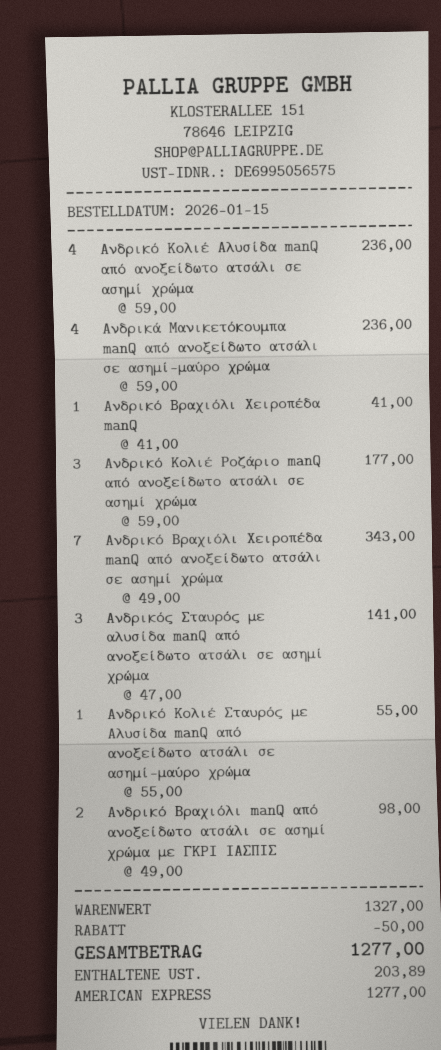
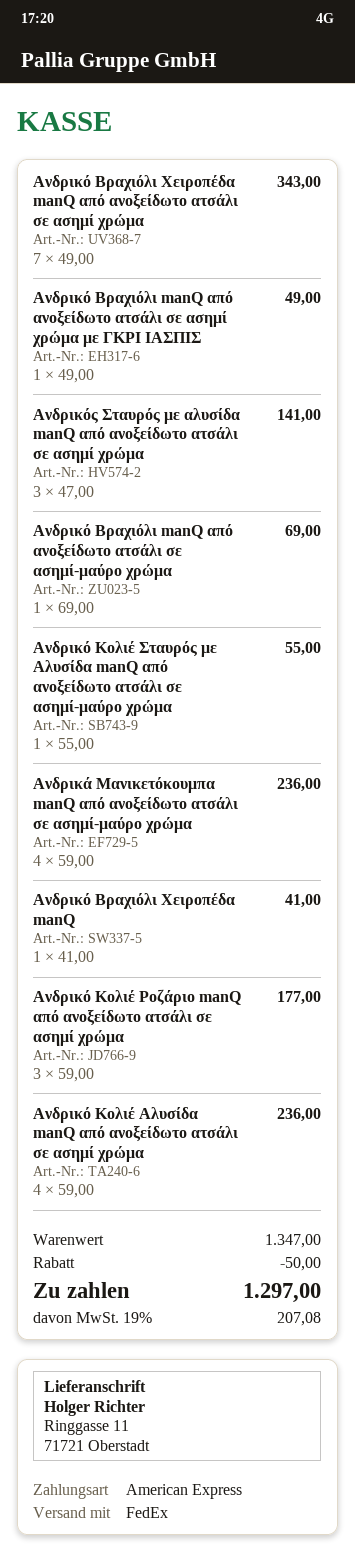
Ανδρικό Βραχιόλι manQ από ανοξείδωτο ατσάλι σε ασημί χρώμα με ΓΚΡΙ ΙΑΣΠΙΣ: 2 x 49.00 = 98.00 -> 1 x 49.00 = 49.00
Ανδρικό Βραχιόλι manQ από ανοξείδωτο ατσάλι σε ασημί-μαύρο χρώμα: none -> 1 x 69.00 = 69.00
subtotal: 1327.00 -> 1347.00
tax: 203.89 -> 207.08
total: 1277.00 -> 1297.00

